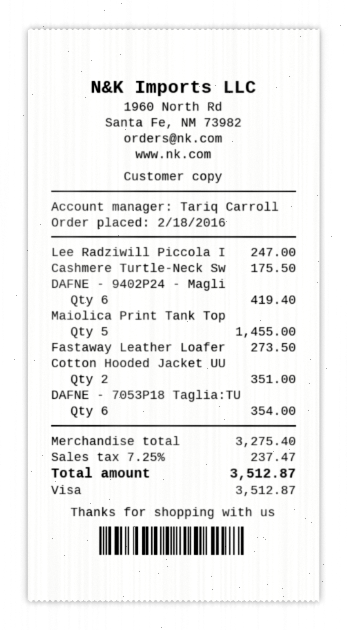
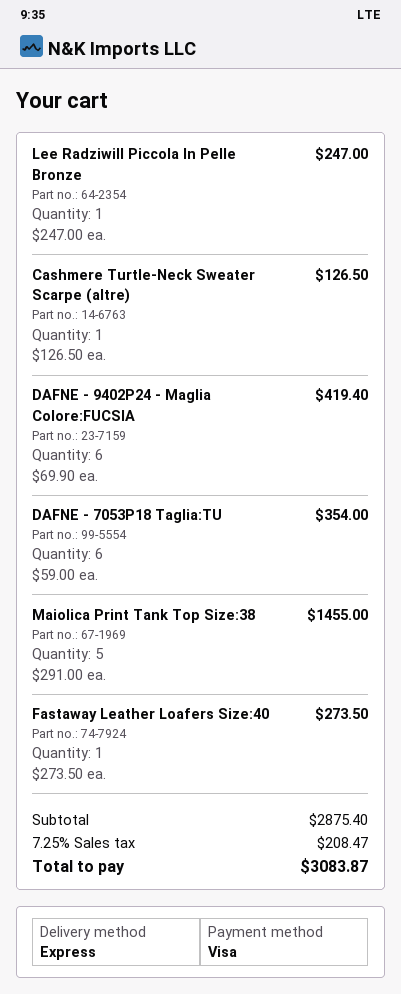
Cashmere Turtle-Neck Sw: 1 for 175.50 -> 1 for 126.50
Cotton Hooded Jacket UU: 2 for 351.00 -> none
subtotal: 3275.40 -> 2875.40
tax: 7.25% = 237.47 -> 7.25% = 208.47
total: 3512.87 -> 3083.87

